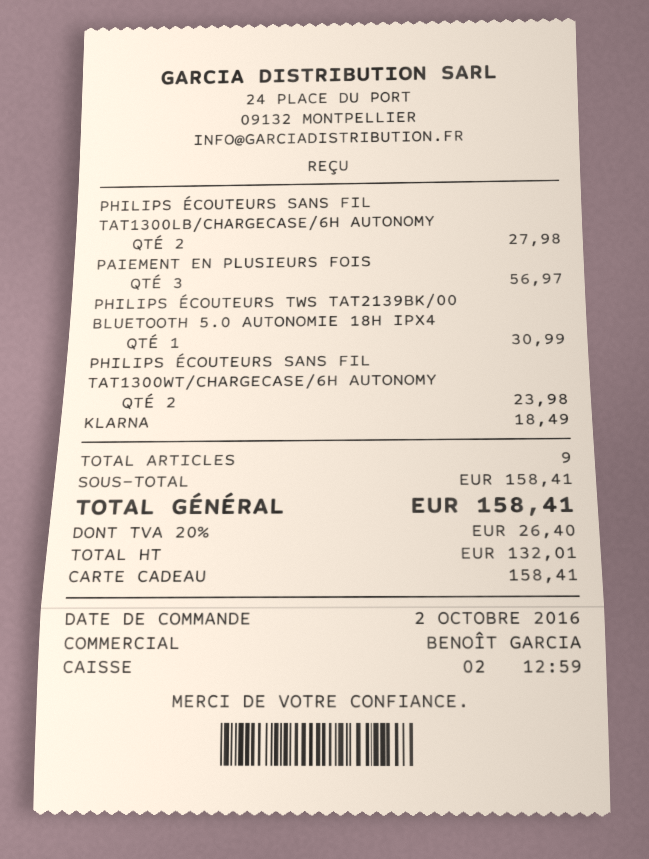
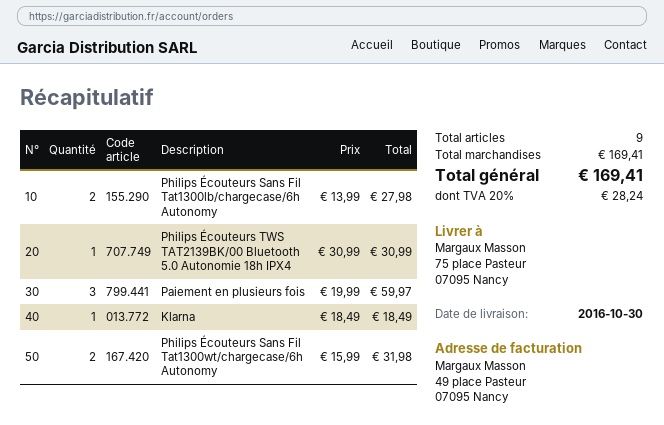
PAIEMENT EN PLUSIEURS FOIS: 3 for 56.97 -> 3 for 59.97
PHILIPS ÉCOUTEURS SANS FIL TAT1300WT/CHARGECASE/6H AUTONOMY: 2 for 23.98 -> 2 for 31.98
subtotal: 158.41 -> 169.41
tax: 20% = 26.40 -> 20% = 28.24
total: 158.41 -> 169.41

